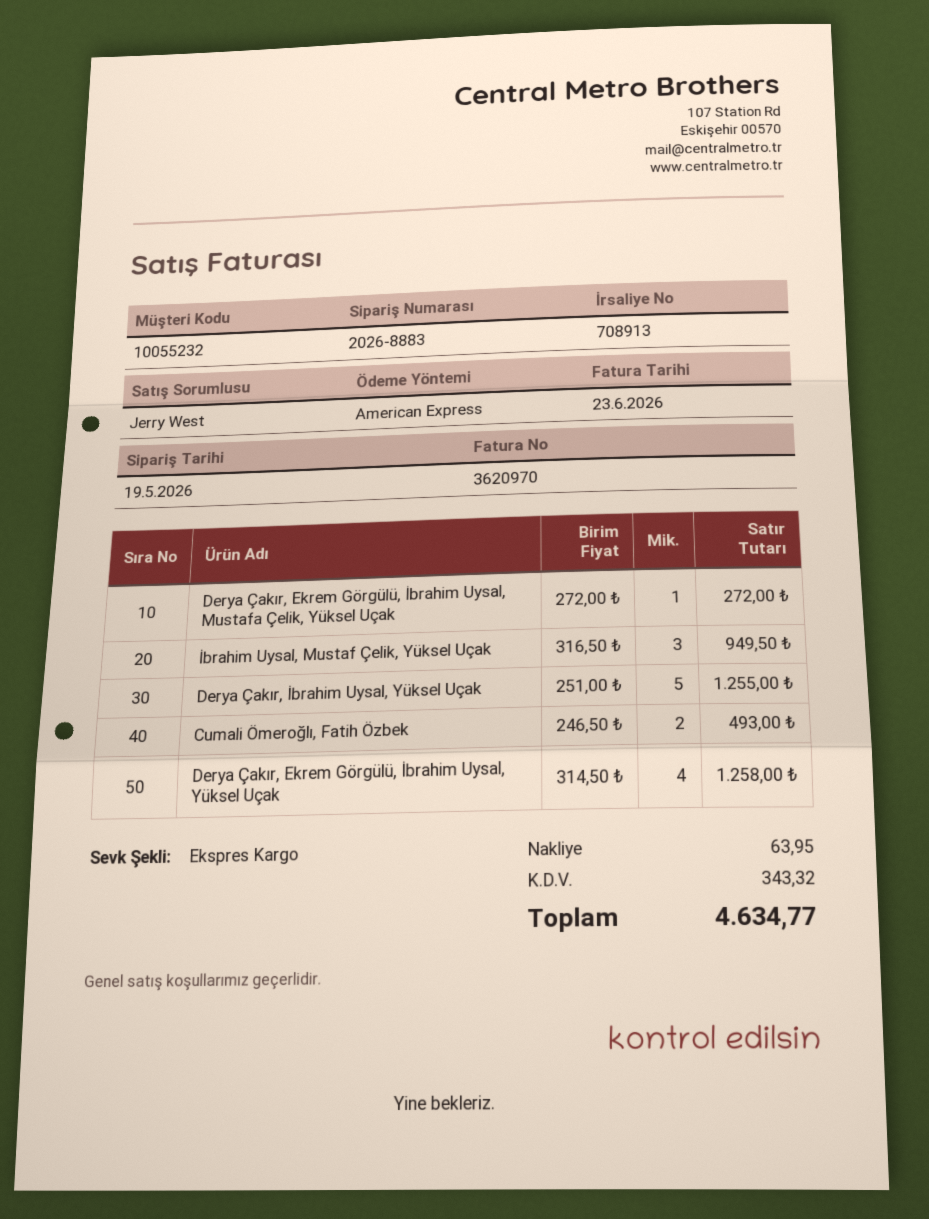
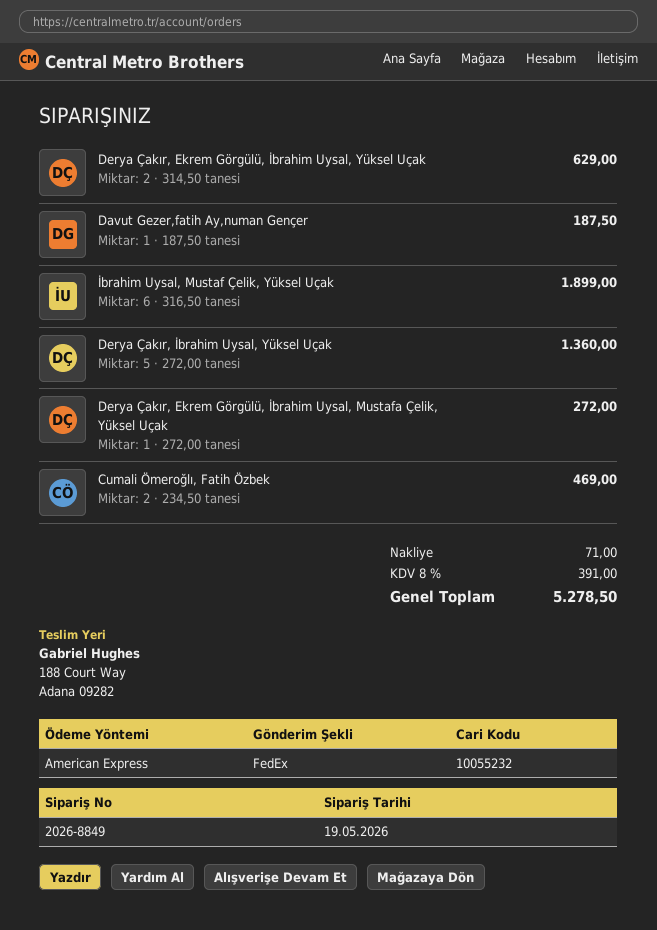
order number: 2026-8883 -> 2026-8849
shipping method: express -> FedEx
İbrahim Uysal, Mustaf Çelik, Yüksel Uçak: 3 x 316.50 = 949.50 -> 6 x 316.50 = 1899.00
Derya Çakır, İbrahim Uysal, Yüksel Uçak: 5 x 251.00 = 1255.00 -> 5 x 272.00 = 1360.00
Cumali Ömeroğlı, Fatih Özbek: 2 x 246.50 = 493.00 -> 2 x 234.50 = 469.00
Derya Çakır, Ekrem Görgülü, İbrahim Uysal, Yüksel Uçak: 4 x 314.50 = 1258.00 -> 2 x 314.50 = 629.00
Davut Gezer,fatih Ay,numan Gençer: none -> 1 x 187.50 = 187.50
shipping: 63.95 -> 71.00
tax: 343.32 -> 391.00
total: 4634.77 -> 5278.50

